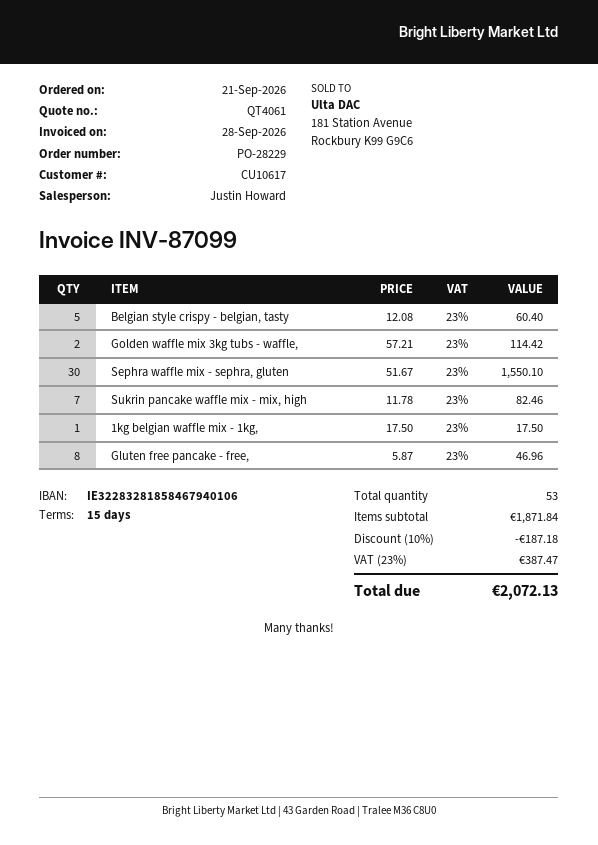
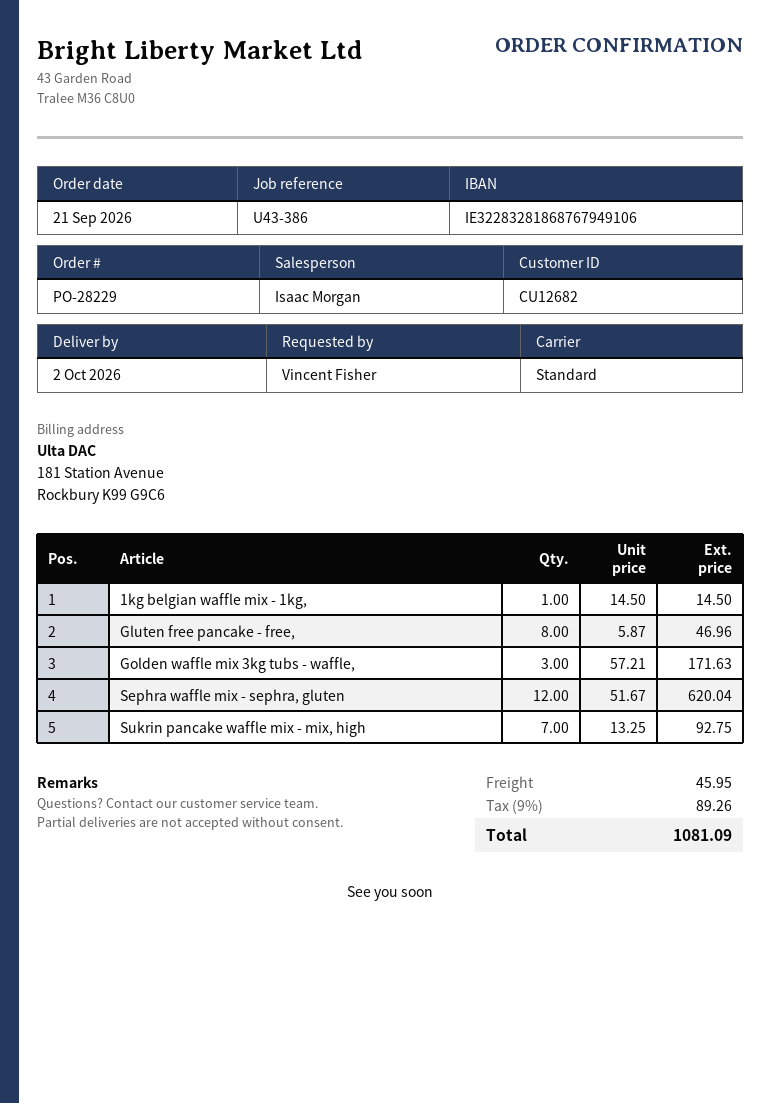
customer number: CU10617 -> CU12682
sales rep: Justin Howard -> Isaac Morgan
bank account: IE32283281858467940106 -> IE32283281868767949106
Belgian style crispy - belgian, tasty: 5 x 12.08 = 60.40 -> none
Golden waffle mix 3kg tubs - waffle,: 2 x 57.21 = 114.42 -> 3 x 57.21 = 171.63
Sephra waffle mix - sephra, gluten: 30 x 51.67 = 1550.10 -> 12 x 51.67 = 620.04
Sukrin pancake waffle mix - mix, high: 7 x 11.78 = 82.46 -> 7 x 13.25 = 92.75
1kg belgian waffle mix - 1kg,: 1 x 17.50 = 17.50 -> 1 x 14.50 = 14.50
discount: 10% = 187.18 -> none
shipping: none -> 45.95
tax: 23% = 387.47 -> 9% = 89.26
total: 2072.13 -> 1081.09

